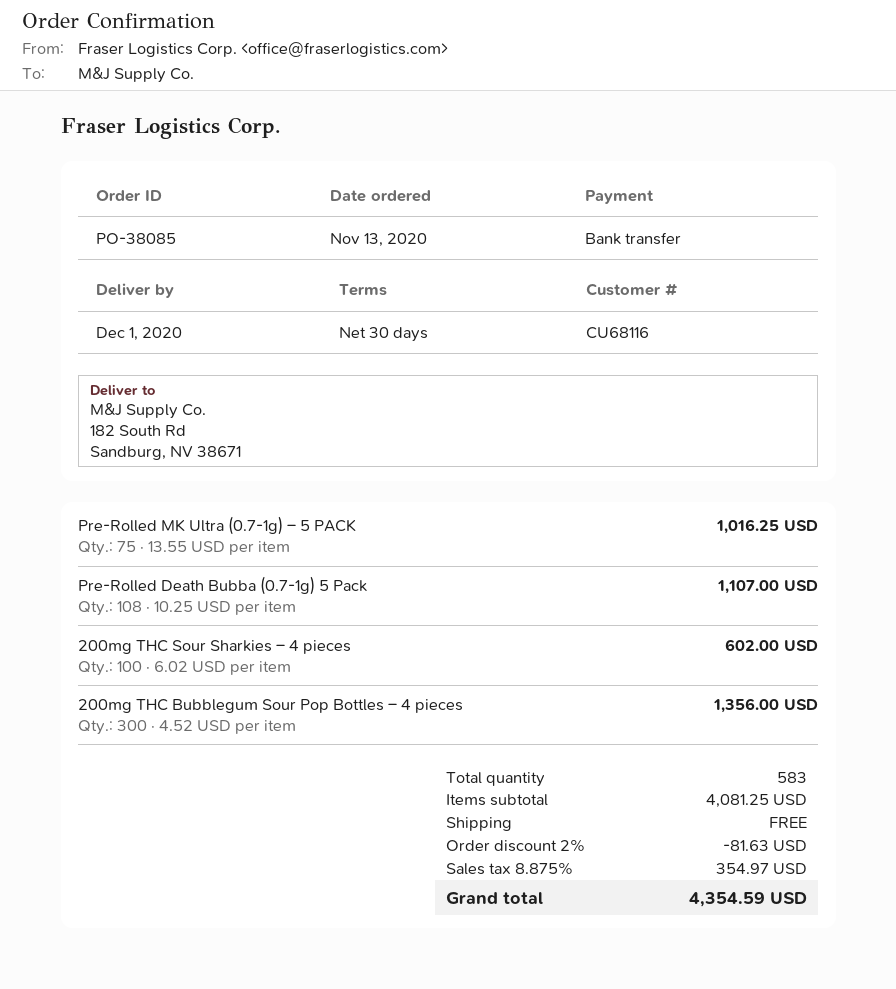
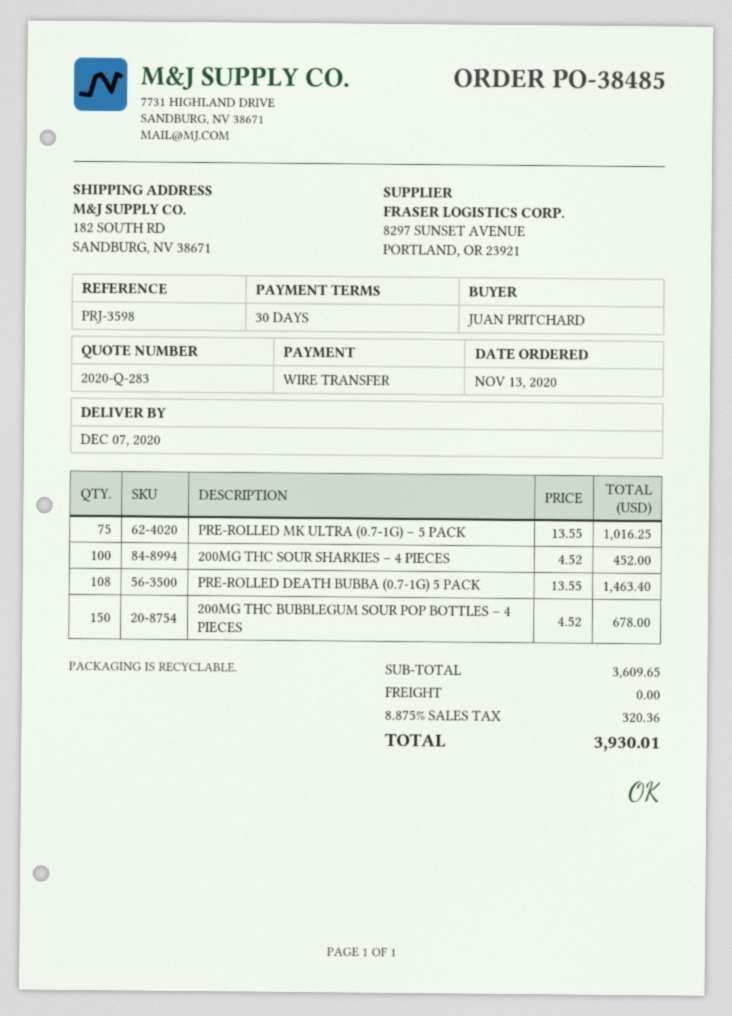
order number: PO-38085 -> PO-38485
delivery date: 2020-12-01 -> 2020-12-07
Pre-Rolled Death Bubba (0.7-1g) 5 Pack: 108 x 10.25 = 1107.00 -> 108 x 13.55 = 1463.40
200mg THC Sour Sharkies – 4 pieces: 100 x 6.02 = 602.00 -> 100 x 4.52 = 452.00
200mg THC Bubblegum Sour Pop Bottles – 4 pieces: 300 x 4.52 = 1356.00 -> 150 x 4.52 = 678.00
subtotal: 4081.25 -> 3609.65
discount: 2% = 81.63 -> none
tax: 8.875% = 354.97 -> 8.875% = 320.36
total: 4354.59 -> 3930.01

